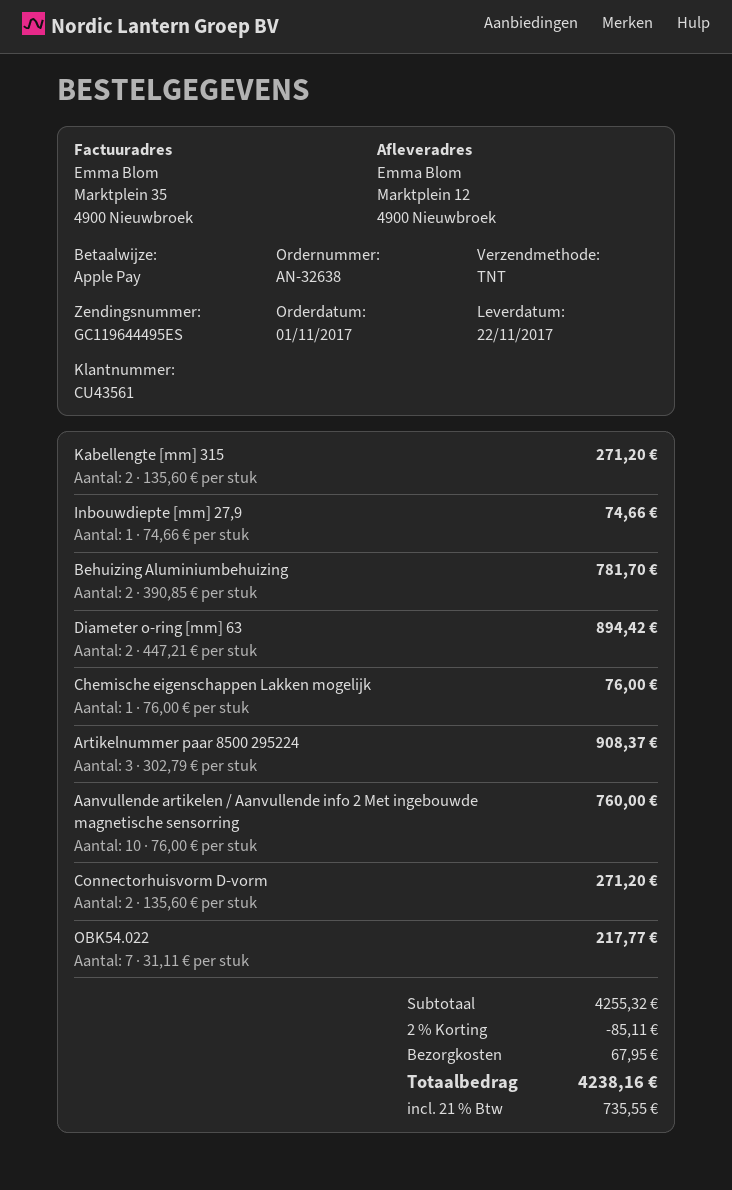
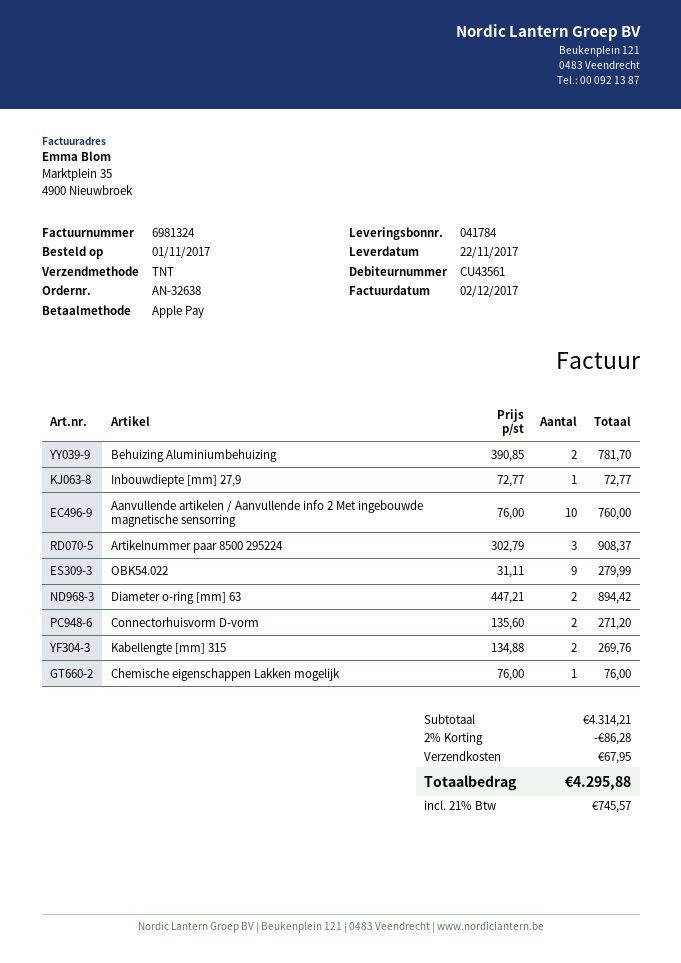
Kabellengte [mm] 315: 2 x 135.60 = 271.20 -> 2 x 134.88 = 269.76
Inbouwdiepte [mm] 27,9: 1 x 74.66 = 74.66 -> 1 x 72.77 = 72.77
OBK54.022: 7 x 31.11 = 217.77 -> 9 x 31.11 = 279.99
subtotal: 4255.32 -> 4314.21
discount: 2% = 85.11 -> 2% = 86.28
tax: 21% = 735.55 -> 21% = 745.57
total: 4238.16 -> 4295.88

